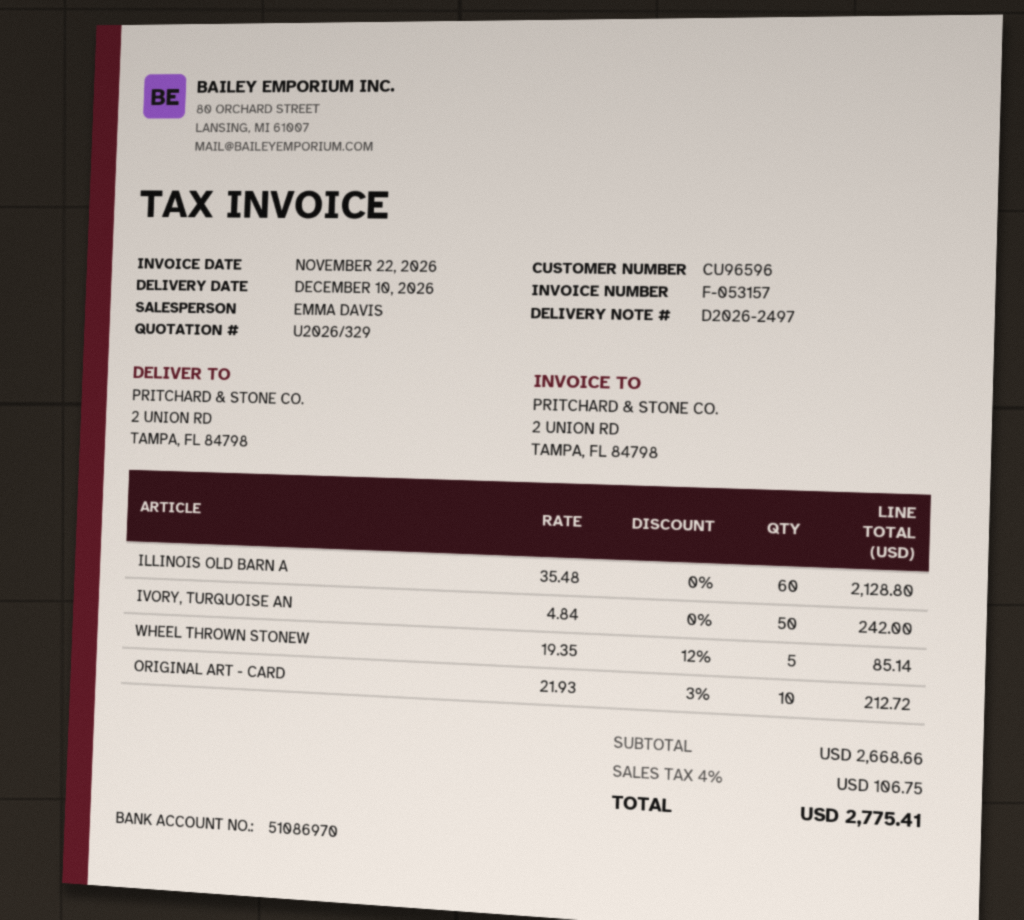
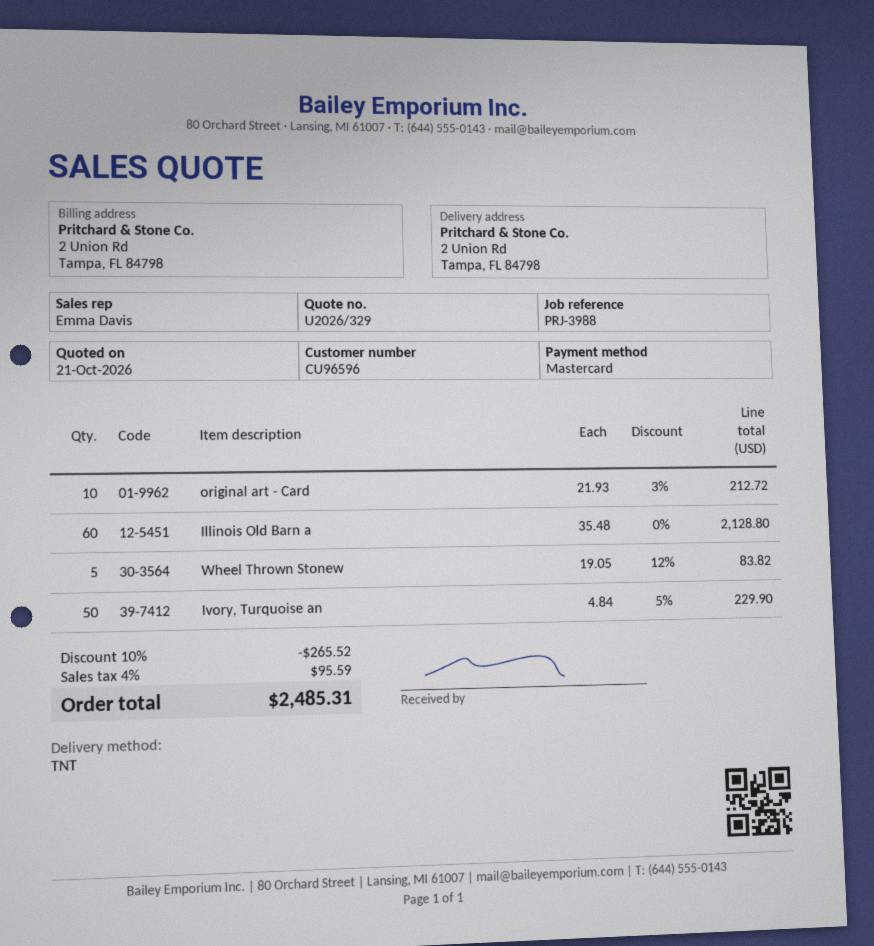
IVORY, TURQUOISE AN: 50 x 4.84 = 242.00 -> 50 x 4.84 - 5% = 229.90
WHEEL THROWN STONEW: 5 x 19.35 - 12% = 85.14 -> 5 x 19.05 - 12% = 83.82
discount: none -> 10% = 265.52
tax: 4% = 106.75 -> 4% = 95.59
total: 2775.41 -> 2485.31

